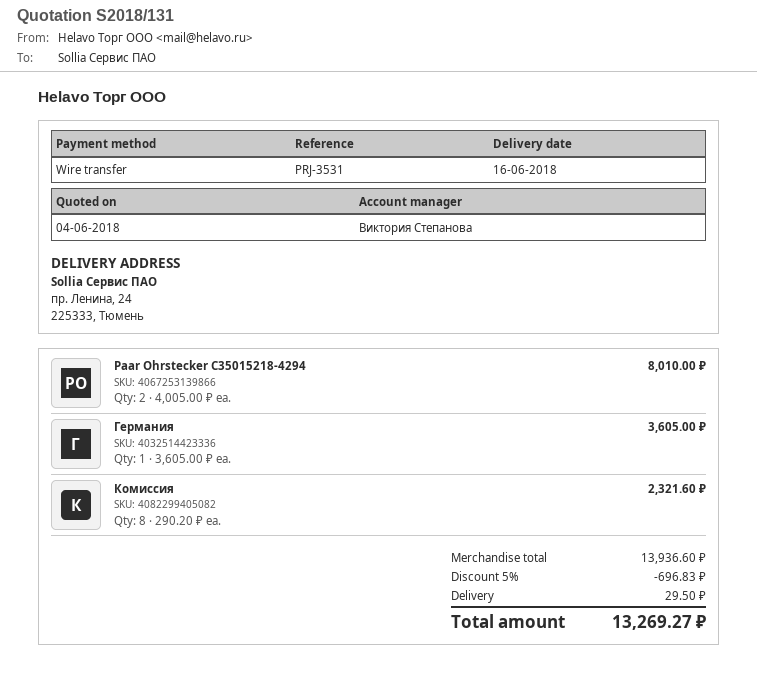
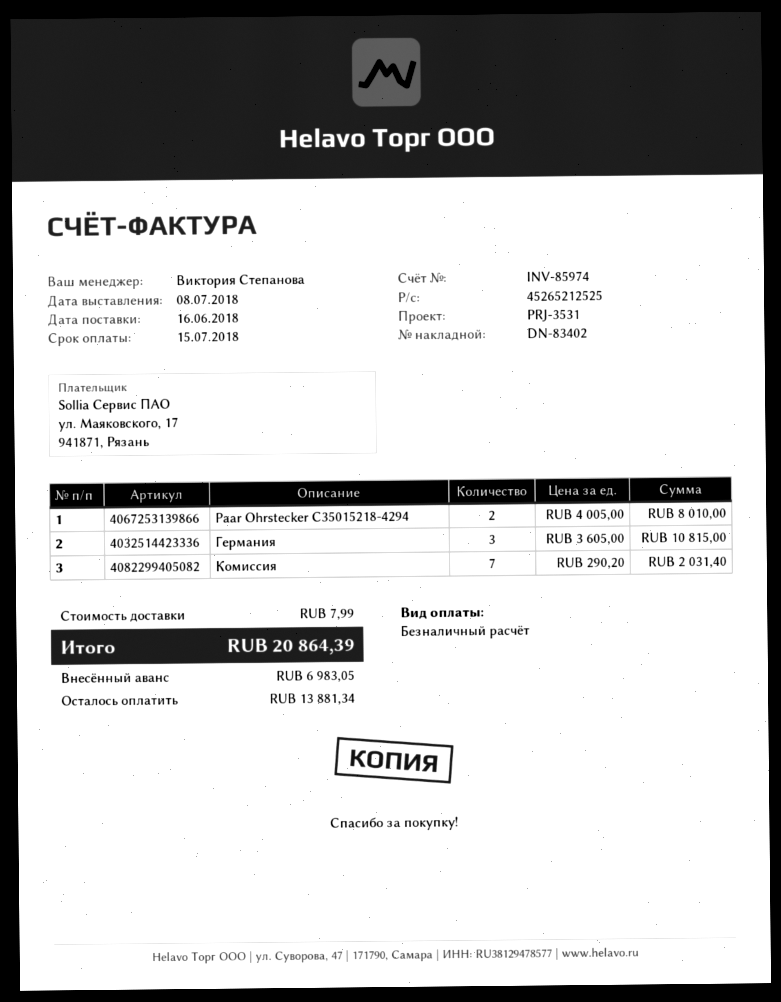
Германия: 1 x 3605.00 = 3605.00 -> 3 x 3605.00 = 10815.00
Комиссия: 8 x 290.20 = 2321.60 -> 7 x 290.20 = 2031.40
discount: 5% = 696.83 -> none
shipping: 29.50 -> 7.99
total: 13269.27 -> 20864.39

